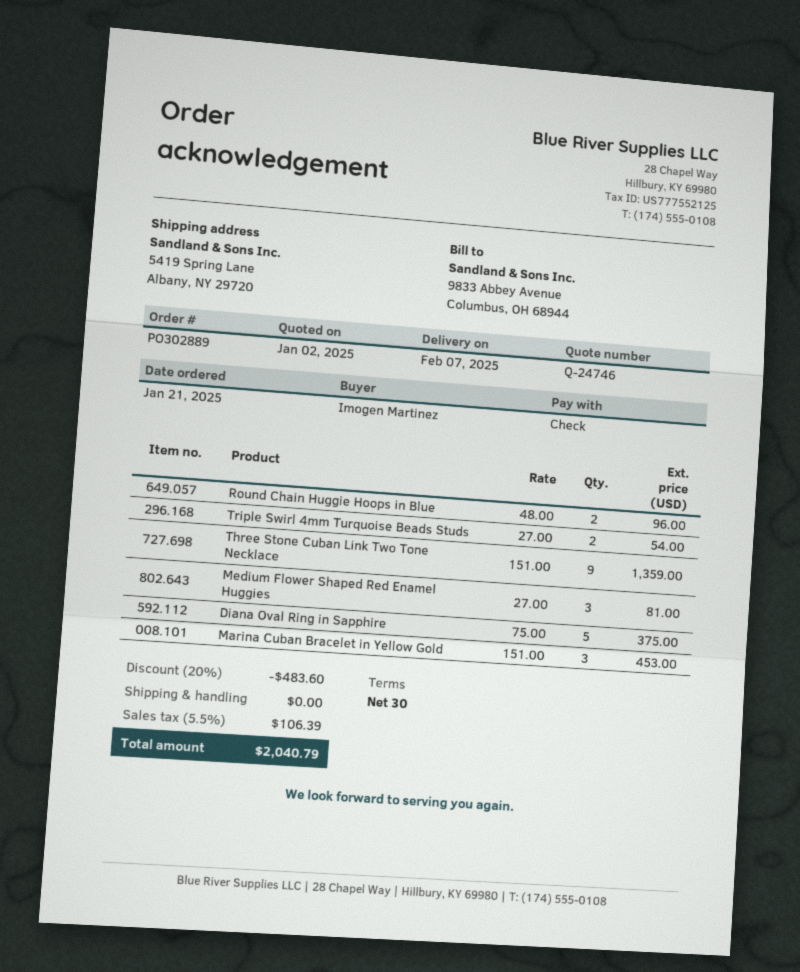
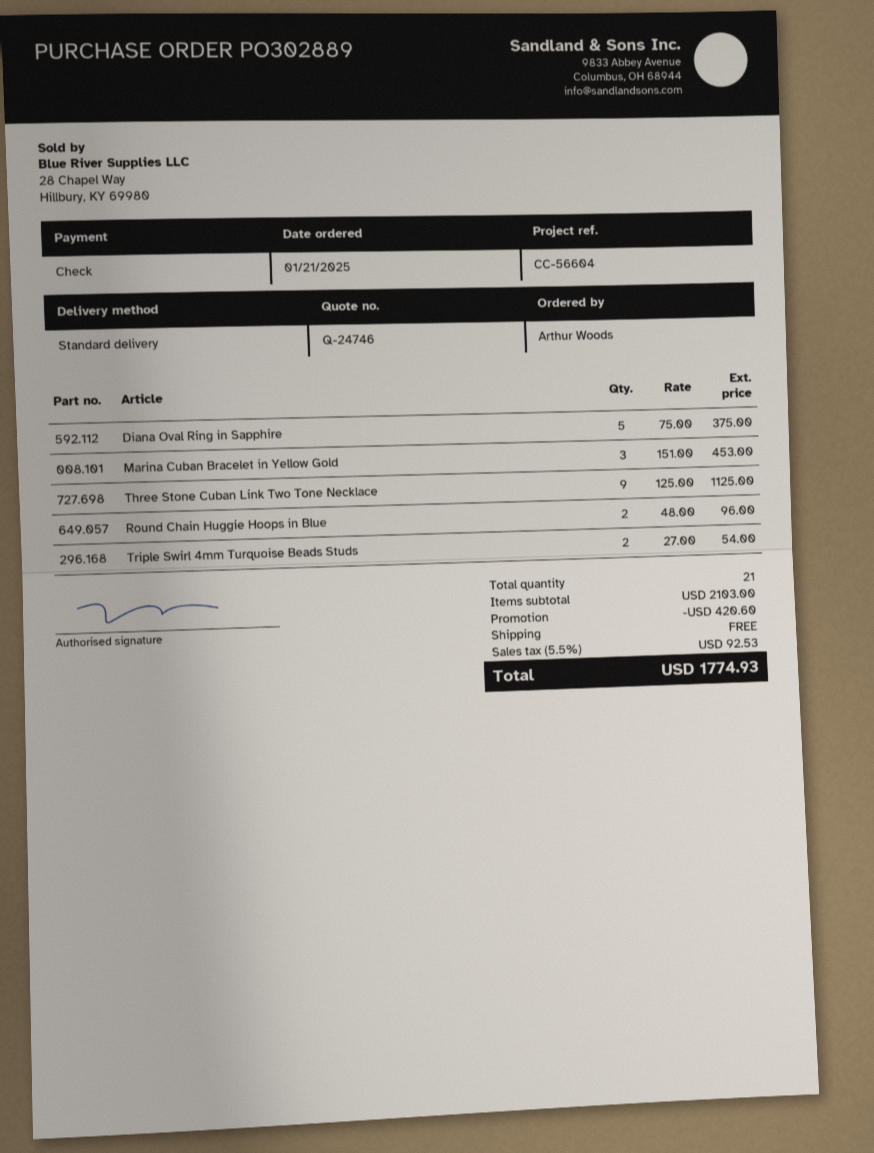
ordered by: Imogen Martinez -> Arthur Woods
Three Stone Cuban Link Two Tone Necklace: 9 x 151.00 = 1359.00 -> 9 x 125.00 = 1125.00
Medium Flower Shaped Red Enamel Huggies: 3 x 27.00 = 81.00 -> none
discount: 483.60 -> 420.60
tax: 5.5% = 106.39 -> 5.5% = 92.53
total: 2040.79 -> 1774.93

